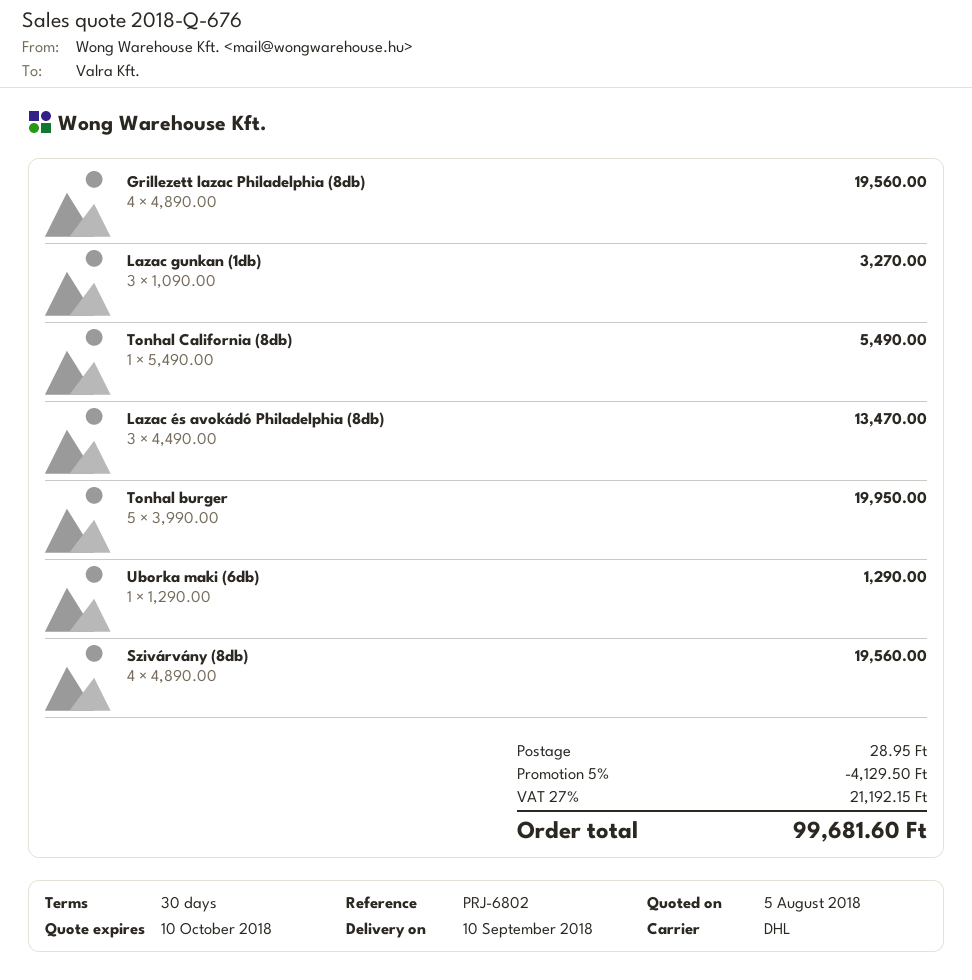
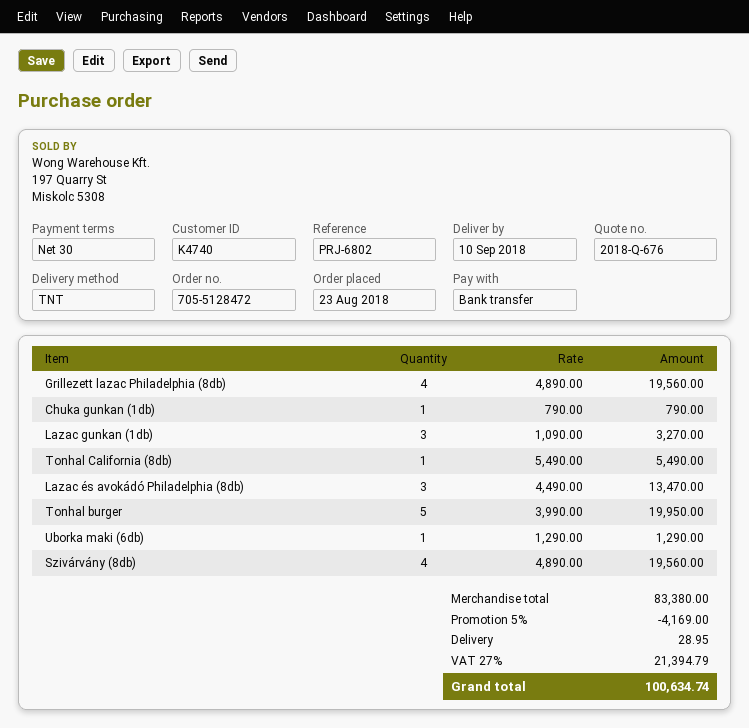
shipping method: DHL -> TNT
Chuka gunkan (1db): none -> 1 x 790.00 = 790.00
discount: 5% = 4129.50 -> 5% = 4169.00
tax: 27% = 21192.15 -> 27% = 21394.79
total: 99681.60 -> 100634.74

